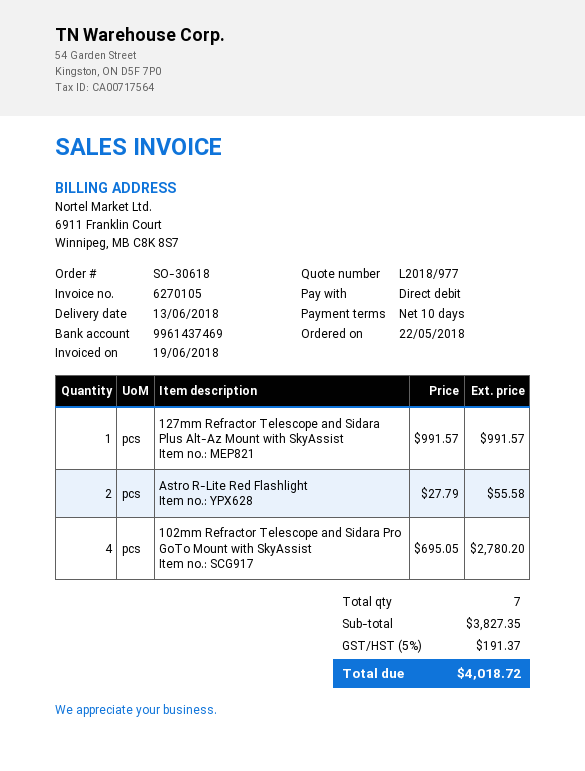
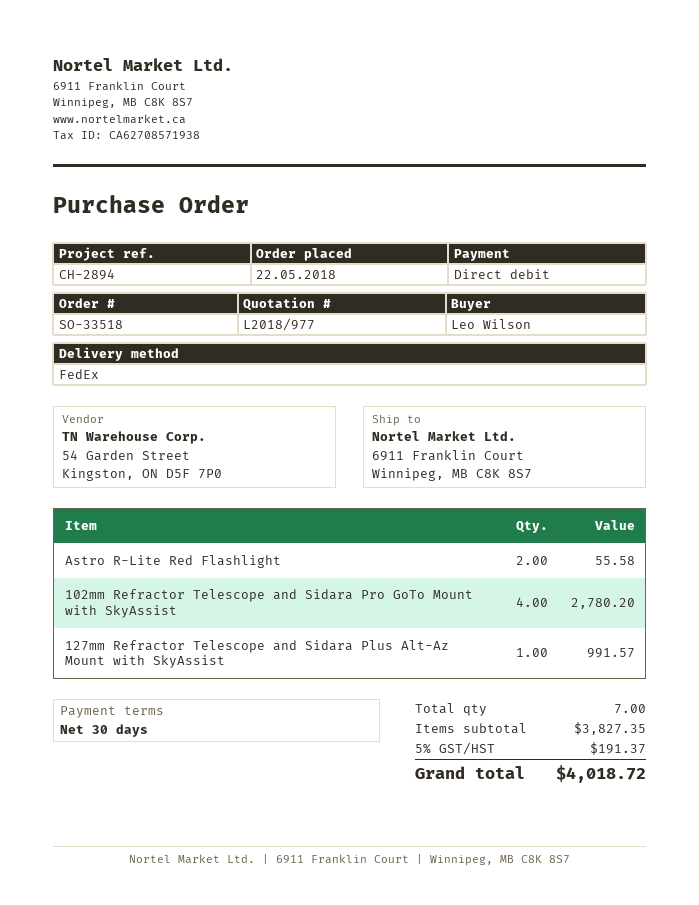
order number: SO-30618 -> SO-33518
payment terms: 10 days -> 30 days

